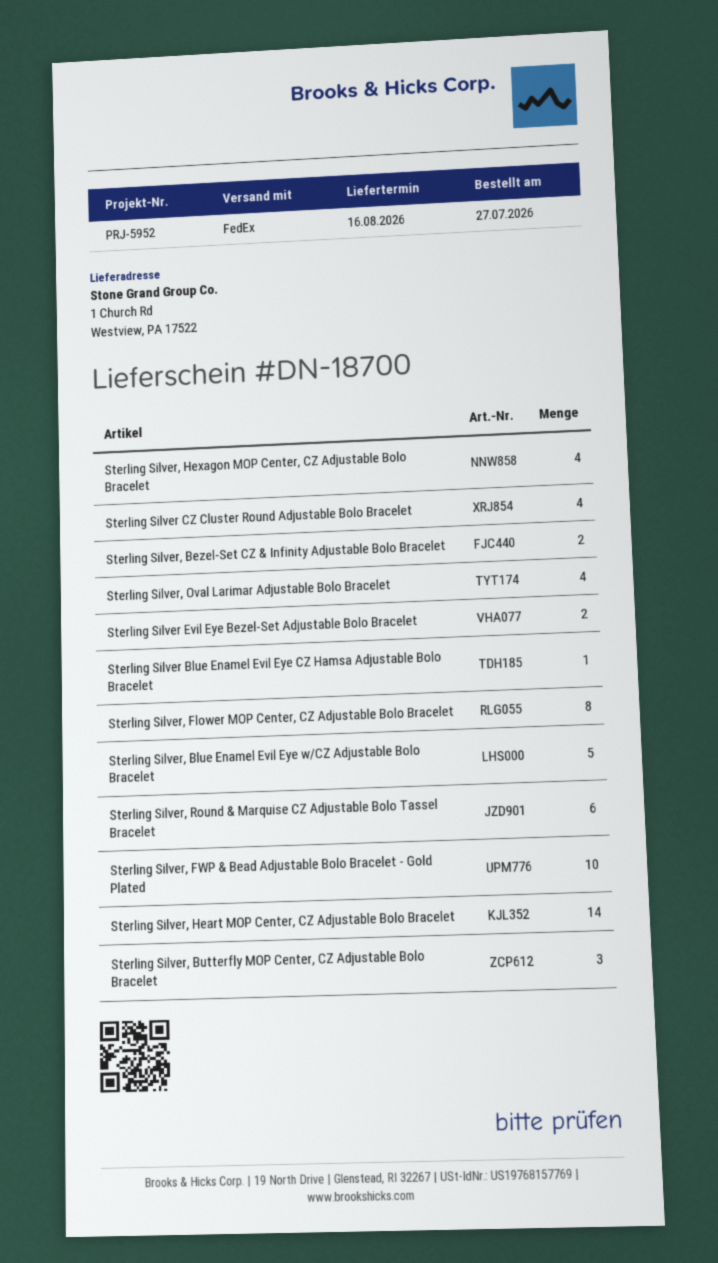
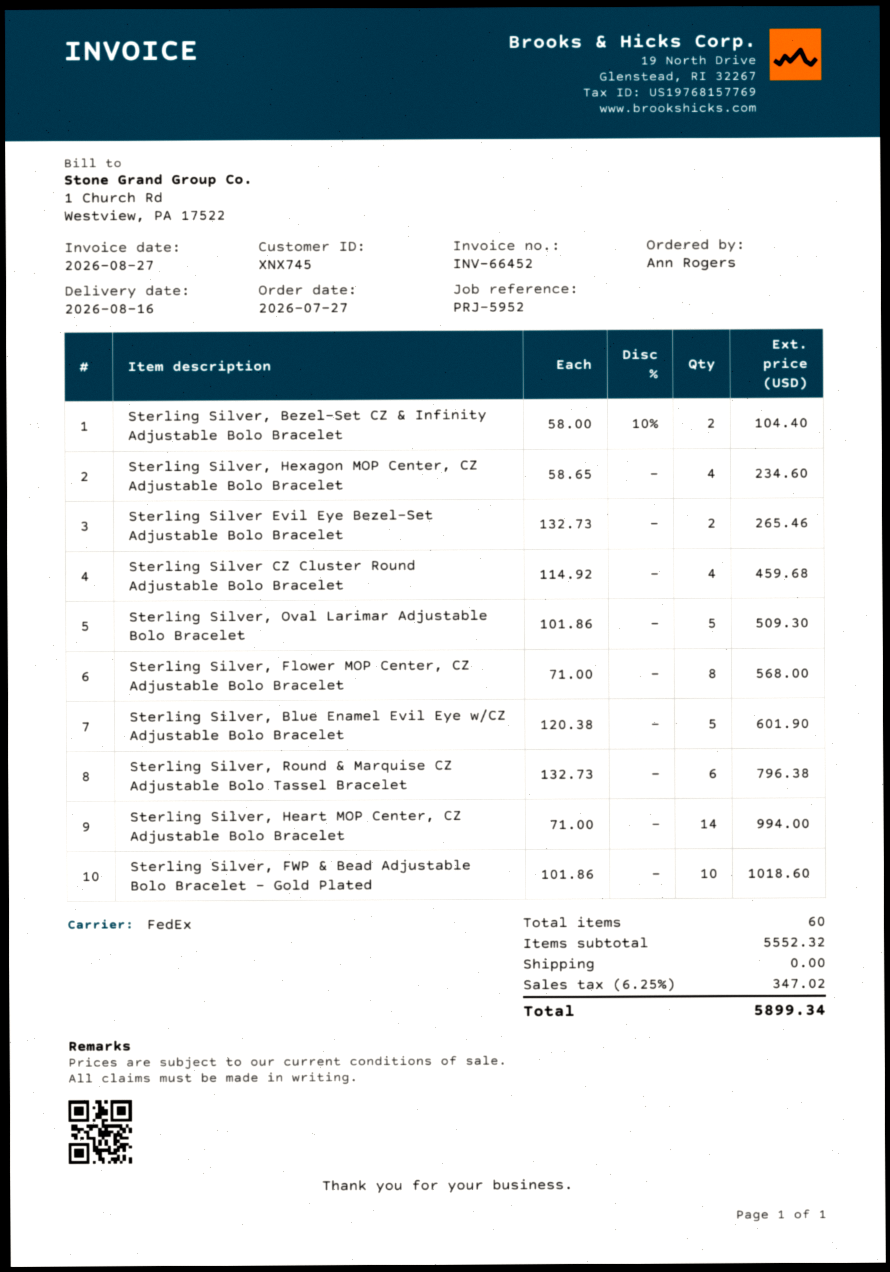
Sterling Silver, Oval Larimar Adjustable Bolo Bracelet: 4 -> 5
Sterling Silver Blue Enamel Evil Eye CZ Hamsa Adjustable Bolo Bracelet: 1 -> none
Sterling Silver, Butterfly MOP Center, CZ Adjustable Bolo Bracelet: 3 -> none

